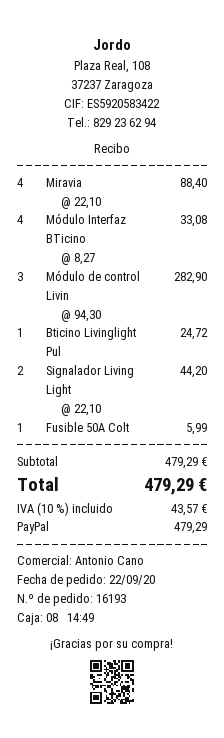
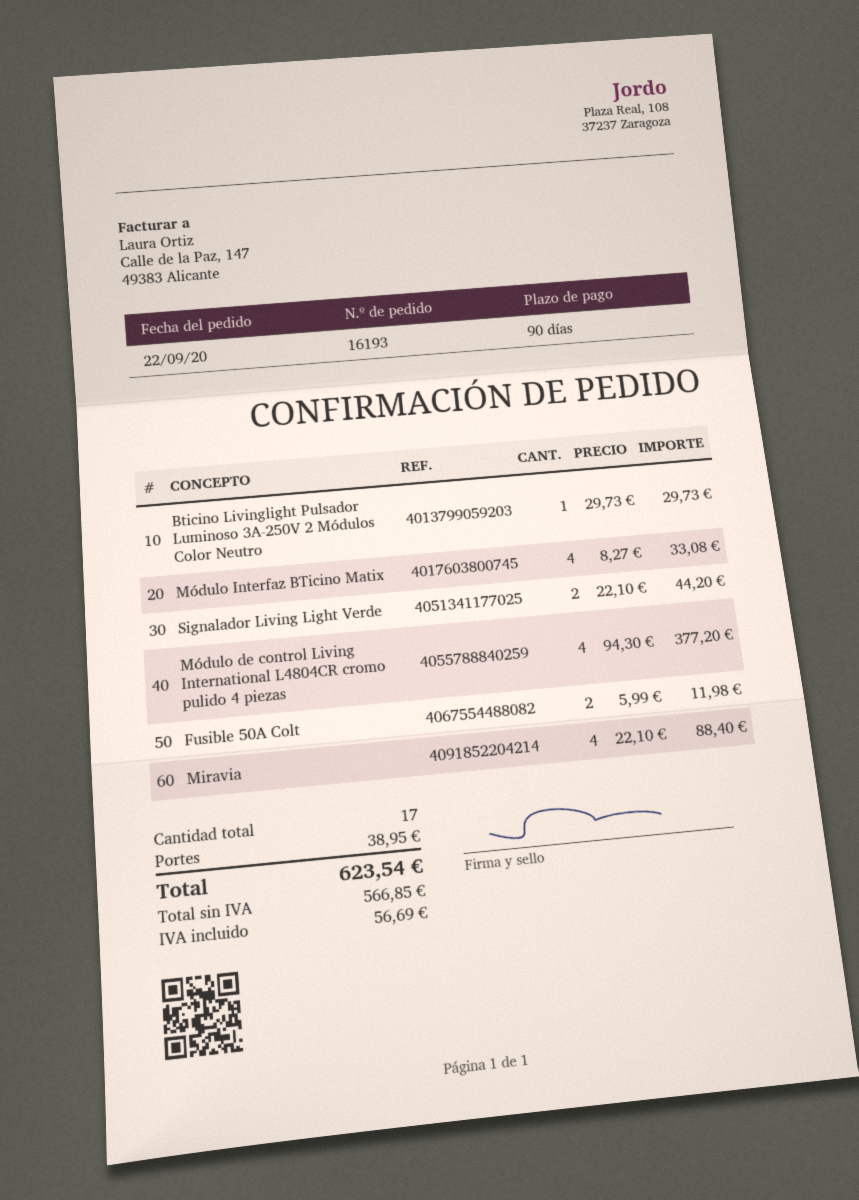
Módulo de control Livin: 3 x 94.30 = 282.90 -> 4 x 94.30 = 377.20
Bticino Livinglight Pul: 1 x 24.72 = 24.72 -> 1 x 29.73 = 29.73
Fusible 50A Colt: 1 x 5.99 = 5.99 -> 2 x 5.99 = 11.98
shipping: none -> 38.95
tax: 43.57 -> 56.69
total: 479.29 -> 623.54

